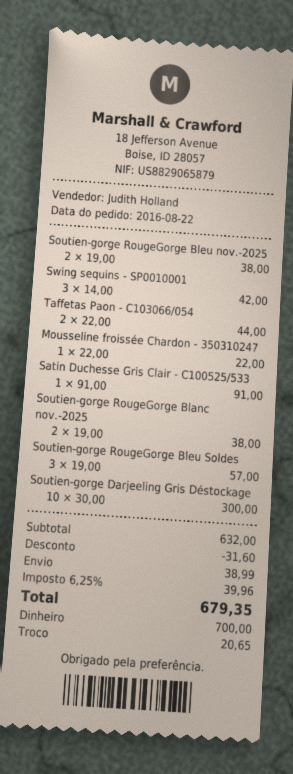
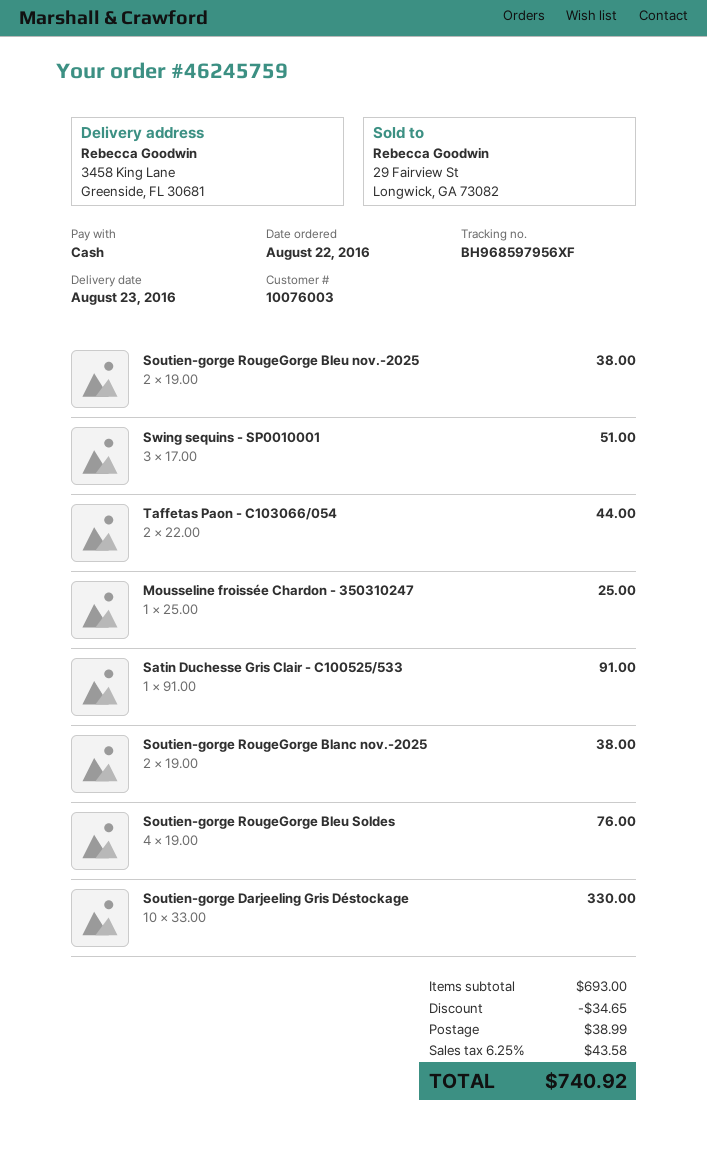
Swing sequins - SP0010001: 3 x 14.00 = 42.00 -> 3 x 17.00 = 51.00
Mousseline froissée Chardon - 350310247: 1 x 22.00 = 22.00 -> 1 x 25.00 = 25.00
Soutien-gorge RougeGorge Bleu Soldes: 3 x 19.00 = 57.00 -> 4 x 19.00 = 76.00
Soutien-gorge Darjeeling Gris Déstockage: 10 x 30.00 = 300.00 -> 10 x 33.00 = 330.00
subtotal: 632.00 -> 693.00
discount: 31.60 -> 34.65
tax: 6.25% = 39.96 -> 6.25% = 43.58
total: 679.35 -> 740.92

